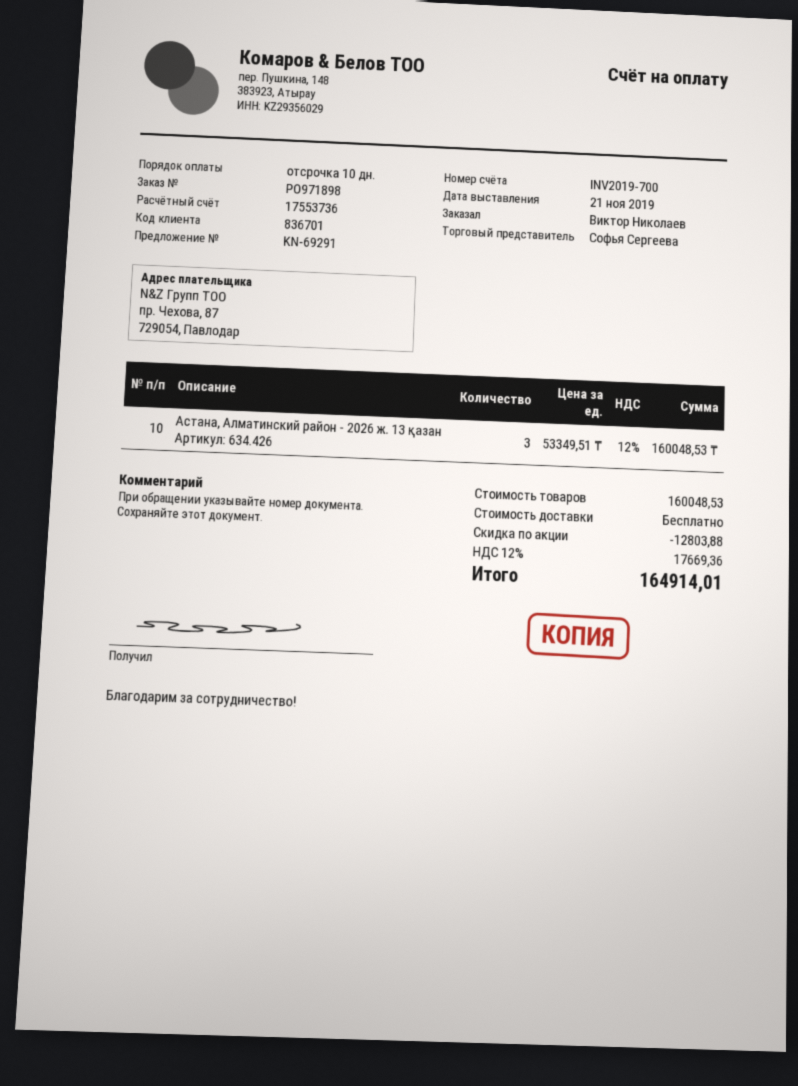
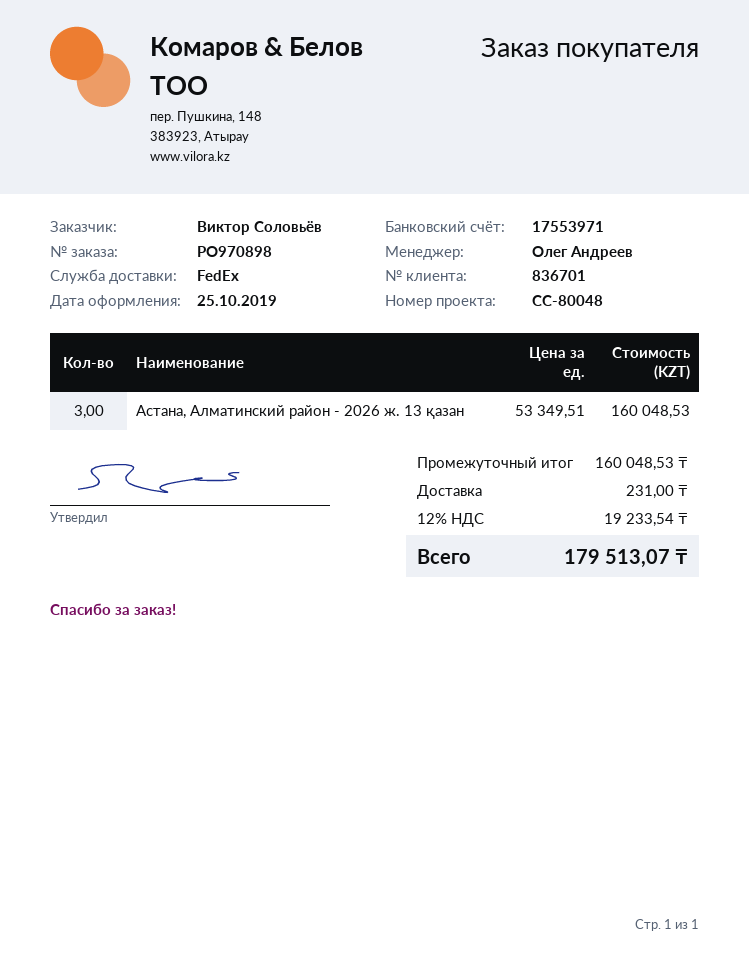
order number: PO971898 -> PO970898
ordered by: Виктор Николаев -> Виктор Соловьёв
sales rep: Софья Сергеева -> Олег Андреев
bank account: 17553736 -> 17553971
discount: 12803.88 -> none
shipping: 0.00 -> 231.00
tax: 12% = 17669.36 -> 12% = 19233.54
total: 164914.01 -> 179513.07

